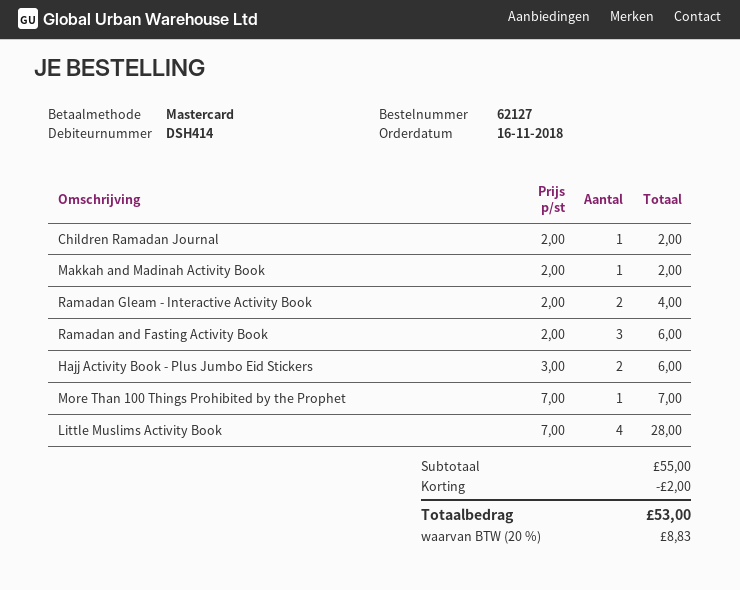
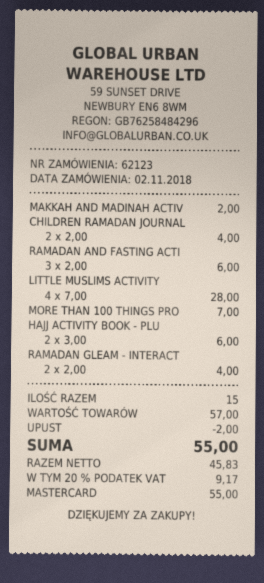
order number: 62127 -> 62123
order date: 2018-11-16 -> 2018-11-02
Children Ramadan Journal: 1 x 2.00 = 2.00 -> 2 x 2.00 = 4.00
subtotal: 55.00 -> 57.00
tax: 20% = 8.83 -> 20% = 9.17
total: 53.00 -> 55.00

